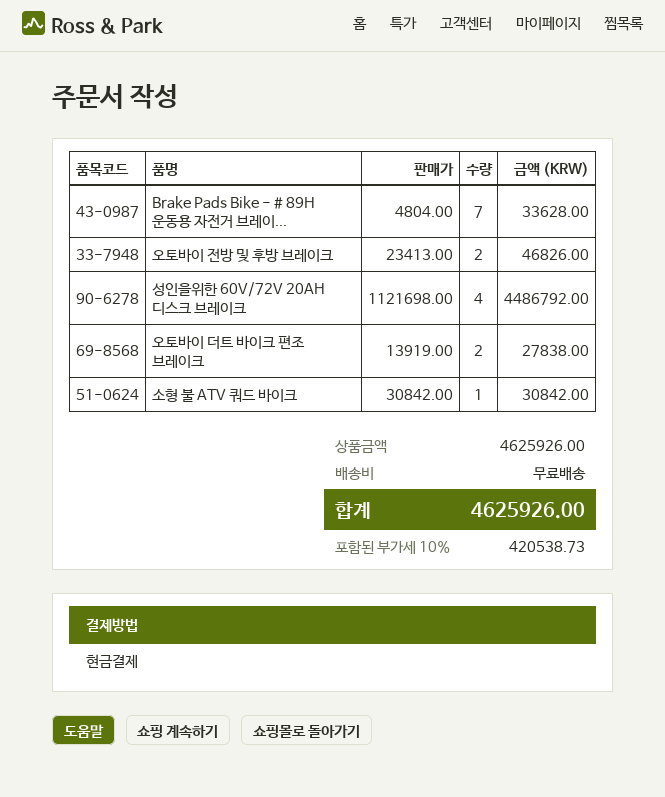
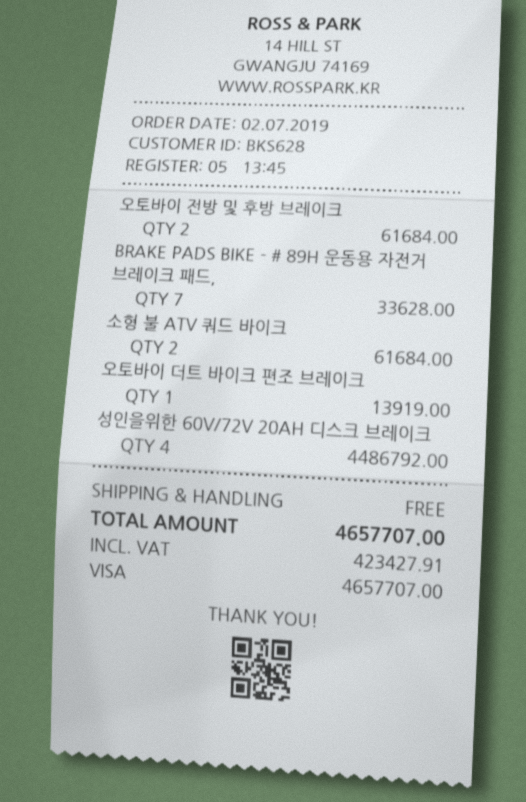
payment method: cash -> Visa
오토바이 전방 및 후방 브레이크: 2 for 46826.00 -> 2 for 61684.00
오토바이 더트 바이크 편조 브레이크: 2 for 27838.00 -> 1 for 13919.00
소형 불 ATV 쿼드 바이크: 1 for 30842.00 -> 2 for 61684.00
tax: 420538.73 -> 423427.91
total: 4625926.00 -> 4657707.00

